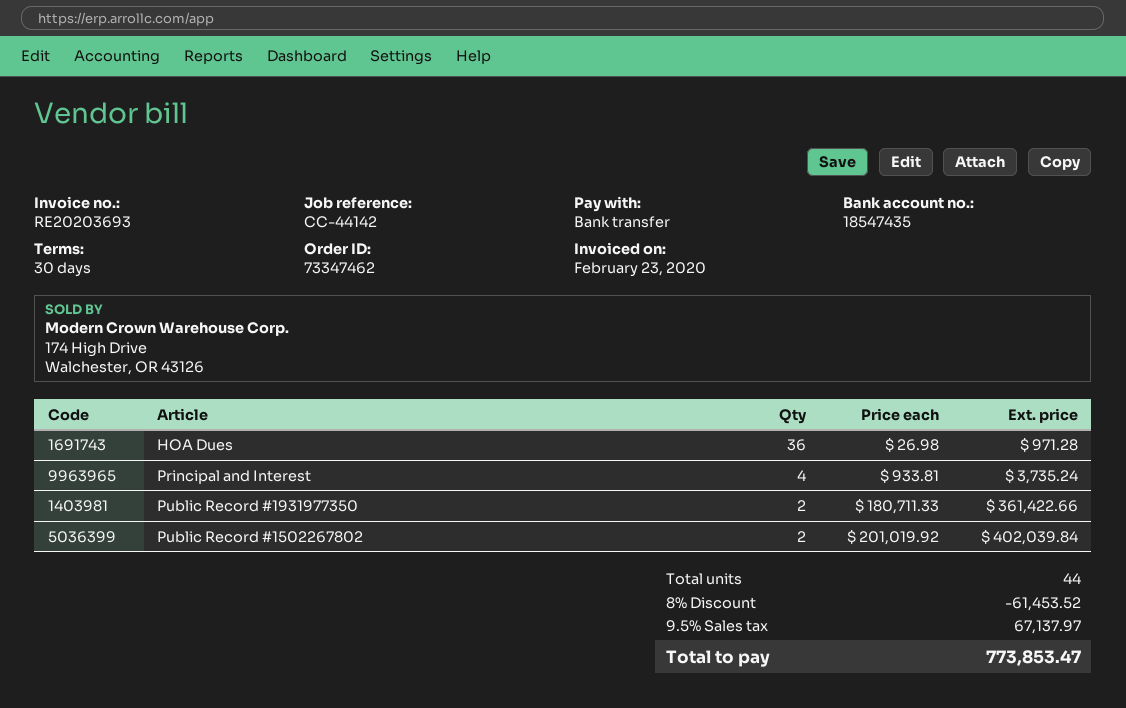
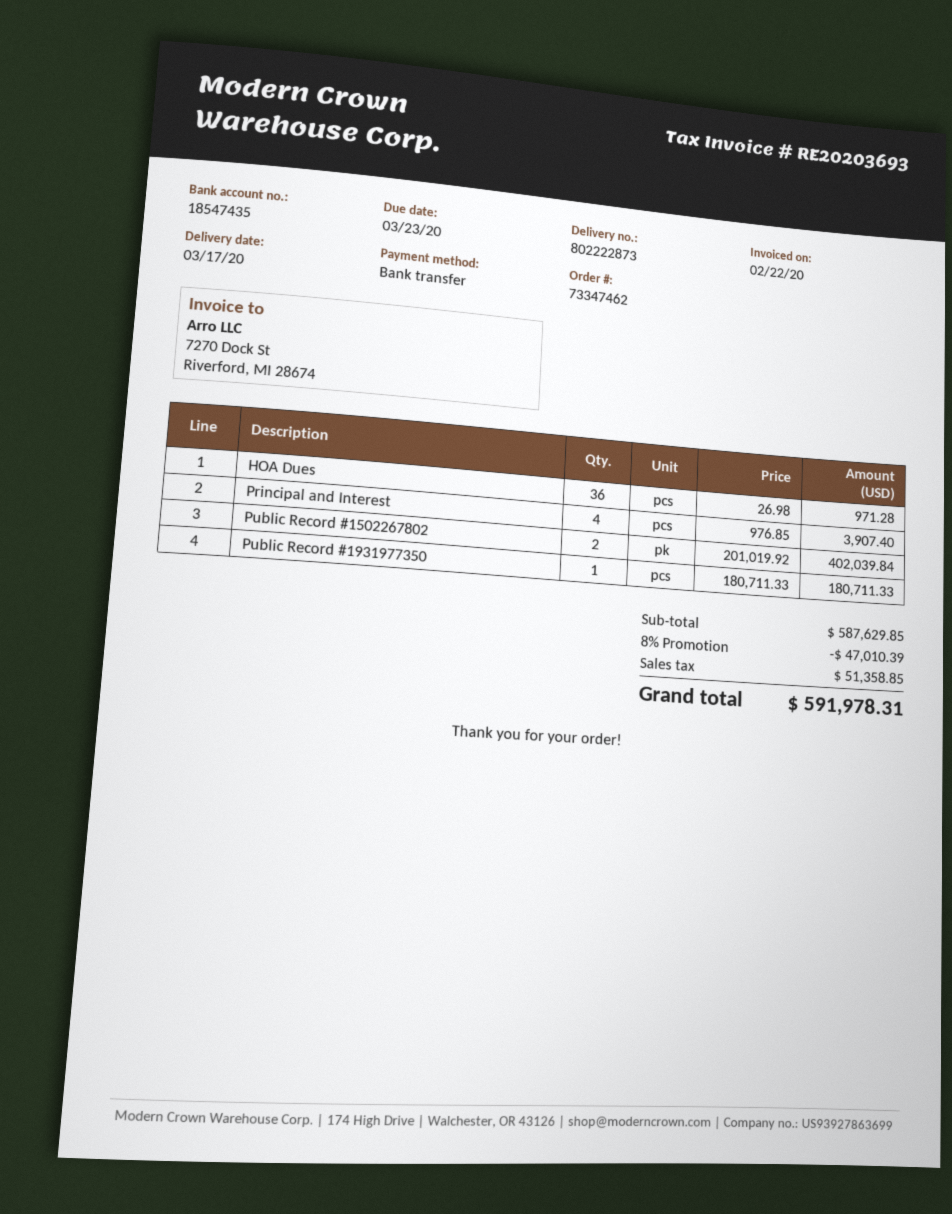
invoice date: 2020-02-23 -> 2020-02-22
Principal and Interest: 4 x 933.81 = 3735.24 -> 4 x 976.85 = 3907.40
Public Record #1931977350: 2 x 180711.33 = 361422.66 -> 1 x 180711.33 = 180711.33
discount: 8% = 61453.52 -> 8% = 47010.39
tax: 67137.97 -> 51358.85
total: 773853.47 -> 591978.31

